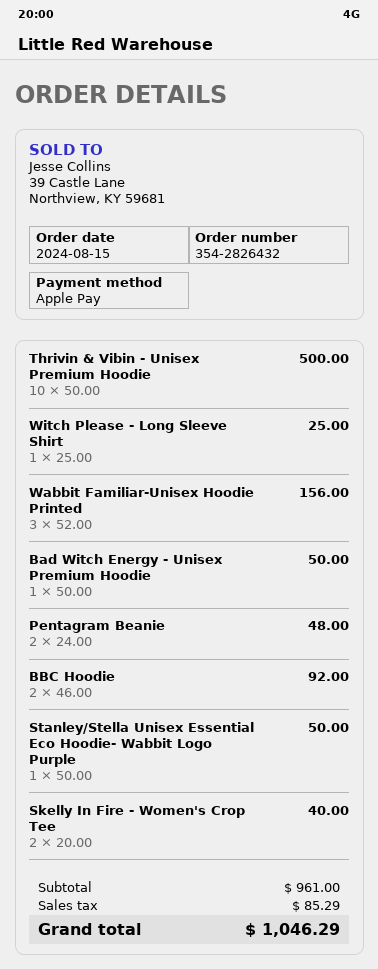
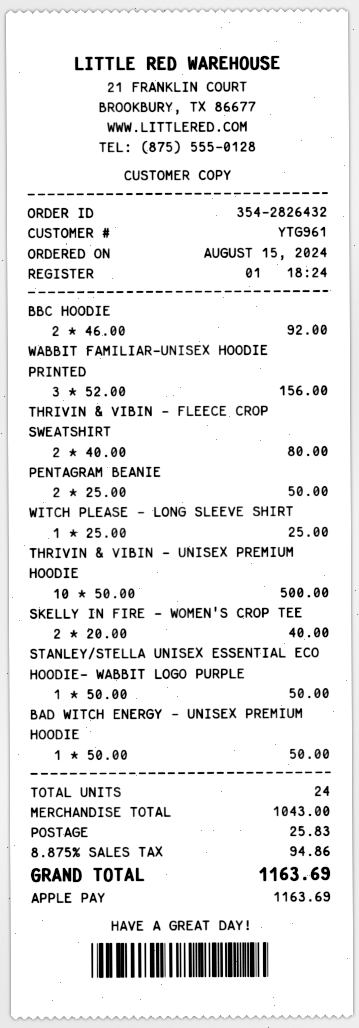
Pentagram Beanie: 2 x 24.00 = 48.00 -> 2 x 25.00 = 50.00
THRIVIN & VIBIN - FLEECE CROP SWEATSHIRT: none -> 2 x 40.00 = 80.00
subtotal: 961.00 -> 1043.00
shipping: none -> 25.83
tax: 85.29 -> 94.86
total: 1046.29 -> 1163.69

